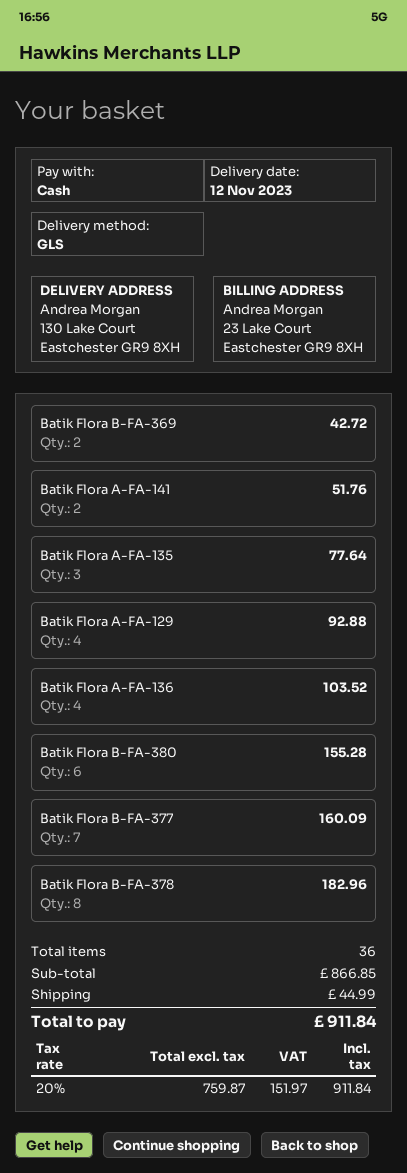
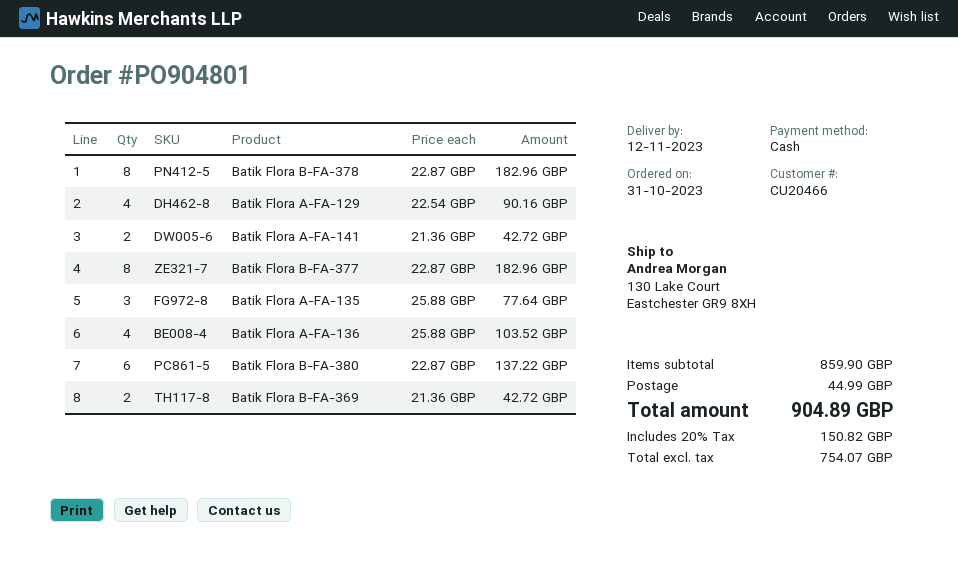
Batik Flora A-FA-141: 2 for 51.76 -> 2 for 42.72
Batik Flora A-FA-129: 4 for 92.88 -> 4 for 90.16
Batik Flora B-FA-380: 6 for 155.28 -> 6 for 137.22
Batik Flora B-FA-377: 7 for 160.09 -> 8 for 182.96
subtotal: 866.85 -> 859.90
net: 759.87 -> 754.07
tax: 20% = 151.97 -> 20% = 150.82
total: 911.84 -> 904.89

